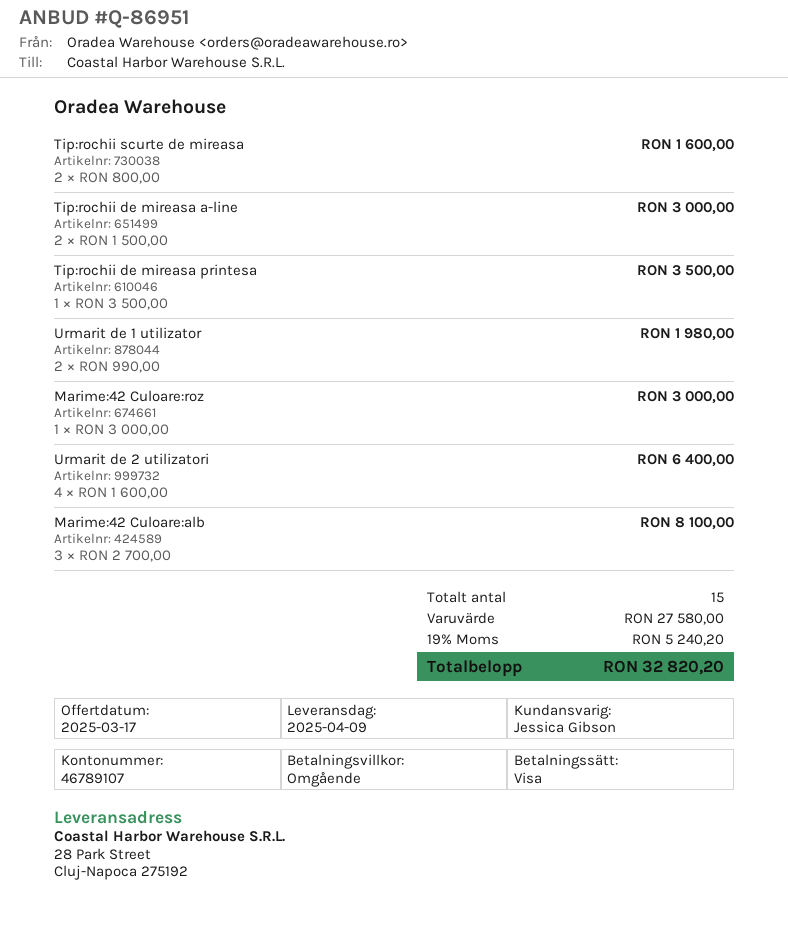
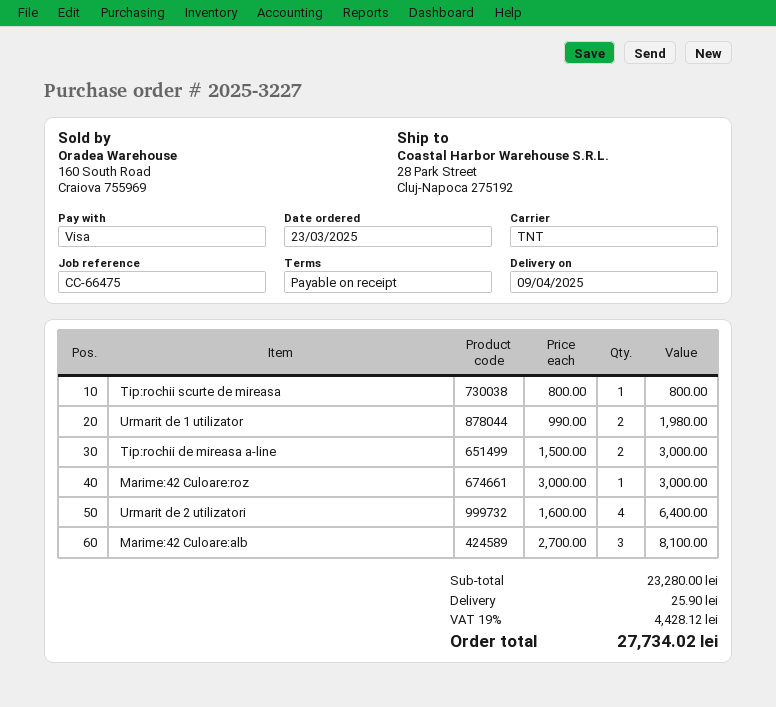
Tip:rochii scurte de mireasa: 2 x 800.00 = 1600.00 -> 1 x 800.00 = 800.00
Tip:rochii de mireasa printesa: 1 x 3500.00 = 3500.00 -> none
subtotal: 27580.00 -> 23280.00
shipping: none -> 25.90
tax: 19% = 5240.20 -> 19% = 4428.12
total: 32820.20 -> 27734.02

